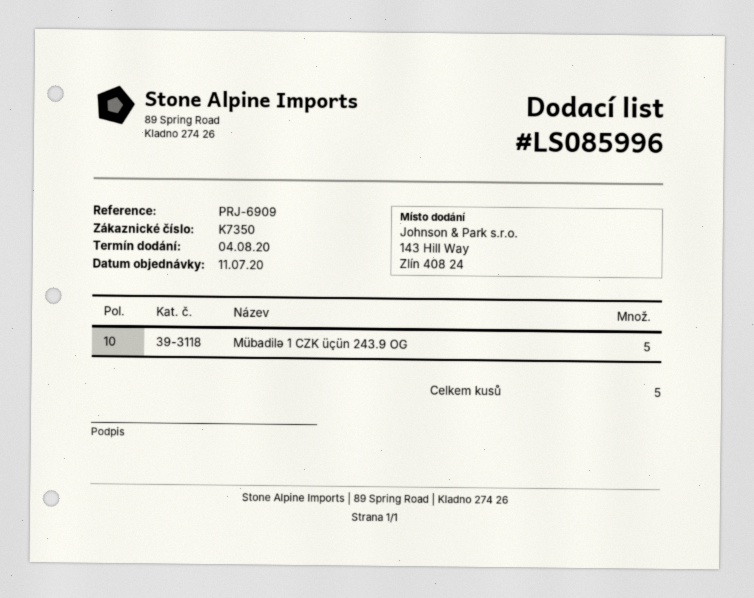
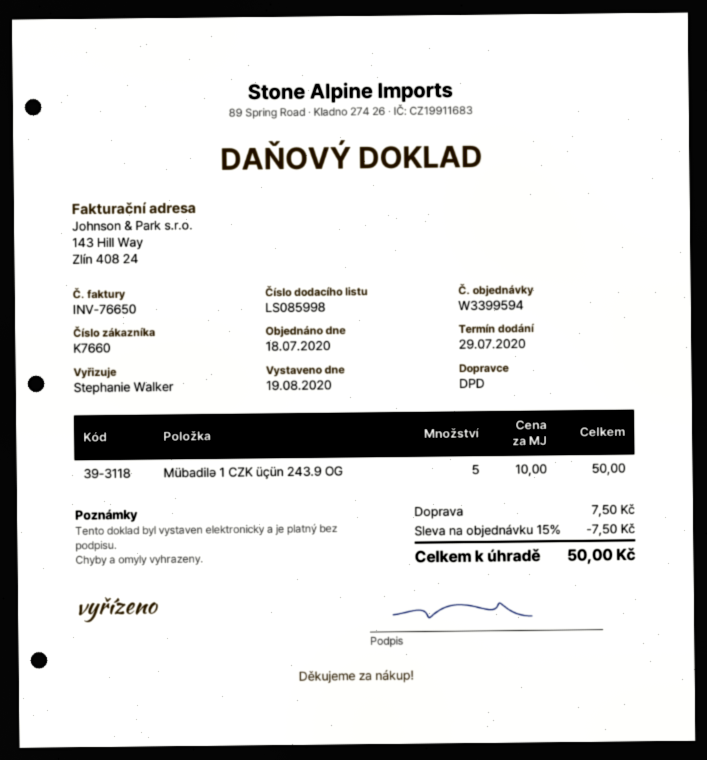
order date: 2020-07-11 -> 2020-07-18
delivery note number: LS085996 -> LS085998
delivery date: 2020-08-04 -> 2020-07-29
customer number: K7350 -> K7660

